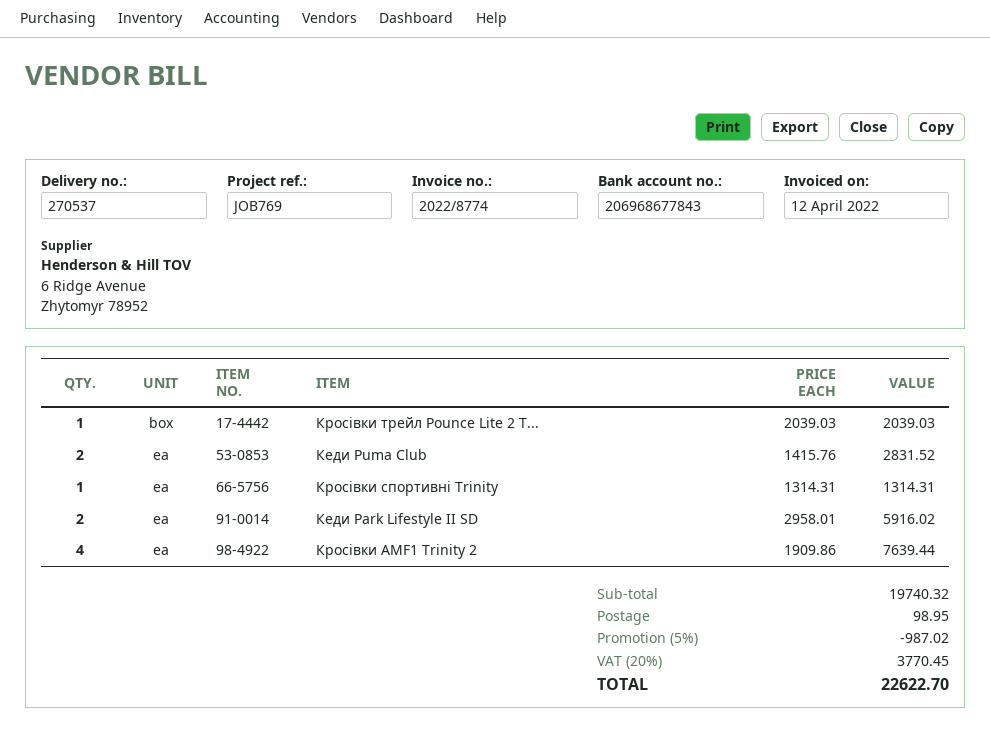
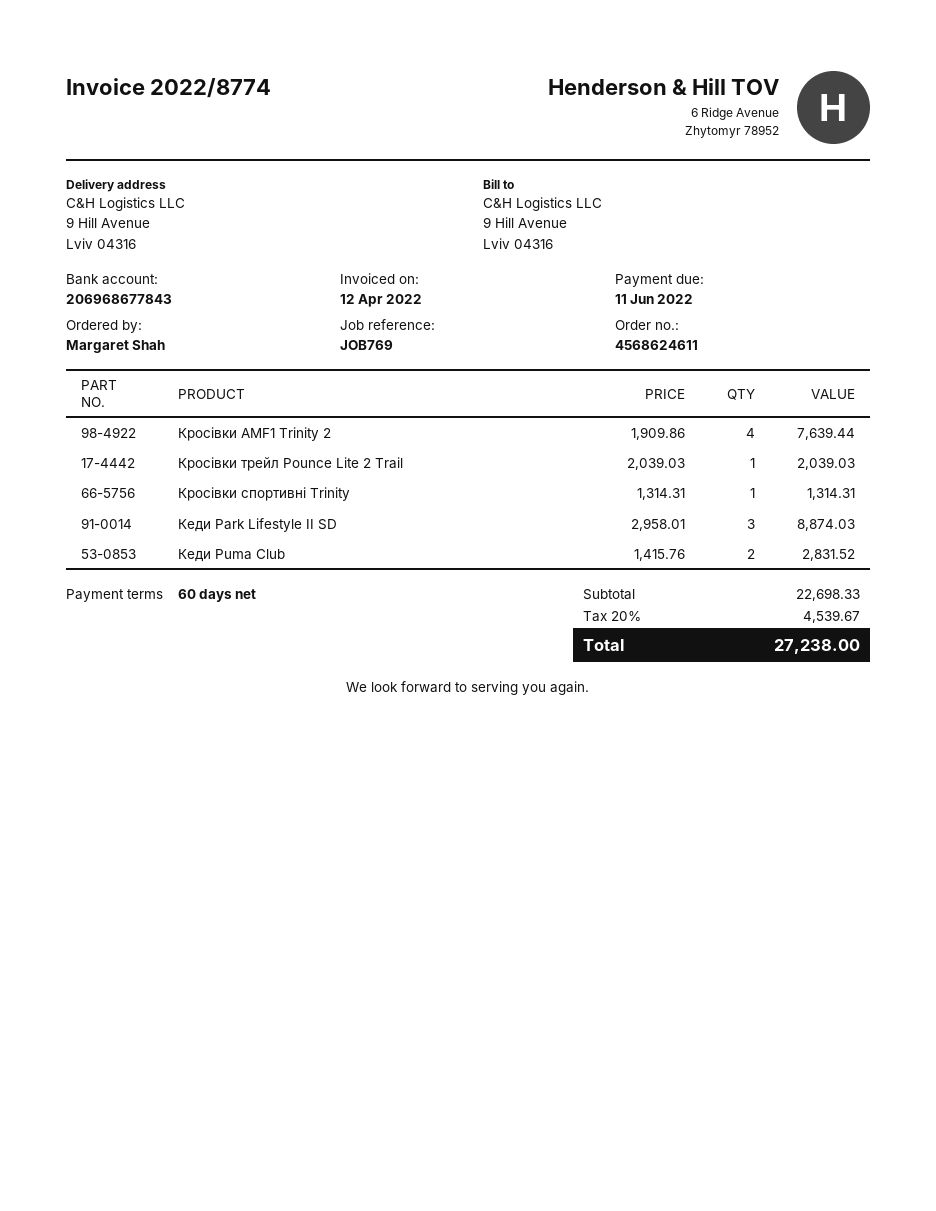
Кеди Park Lifestyle II SD: 2 x 2958.01 = 5916.02 -> 3 x 2958.01 = 8874.03
subtotal: 19740.32 -> 22698.33
discount: 5% = 987.02 -> none
shipping: 98.95 -> none
tax: 20% = 3770.45 -> 20% = 4539.67
total: 22622.70 -> 27238.00

